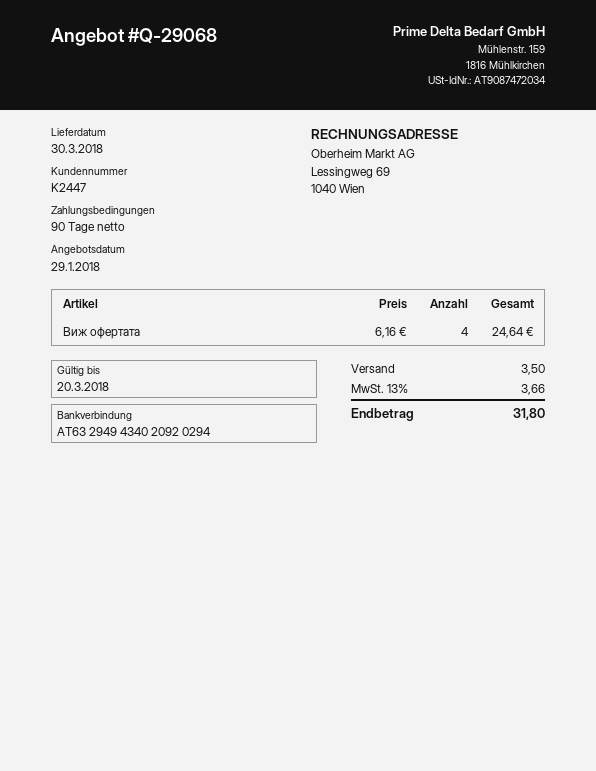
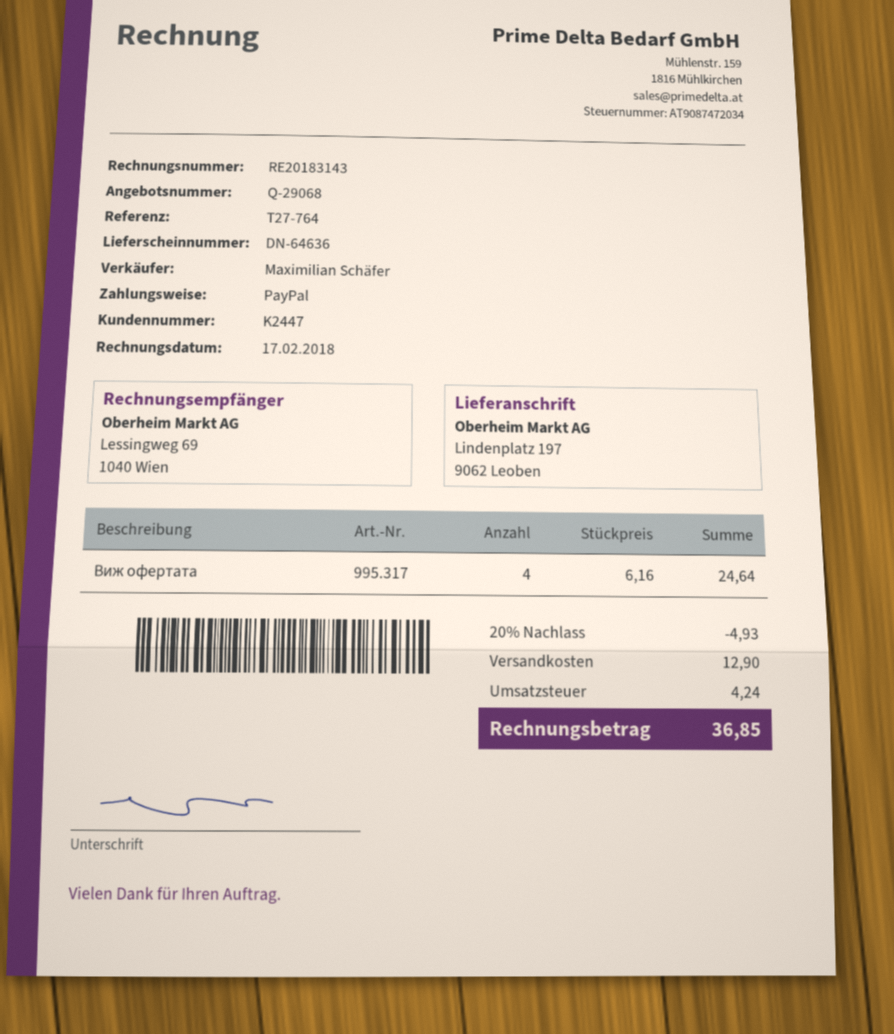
discount: none -> 20% = 4.93
shipping: 3.50 -> 12.90
tax: 3.66 -> 4.24
total: 31.80 -> 36.85

